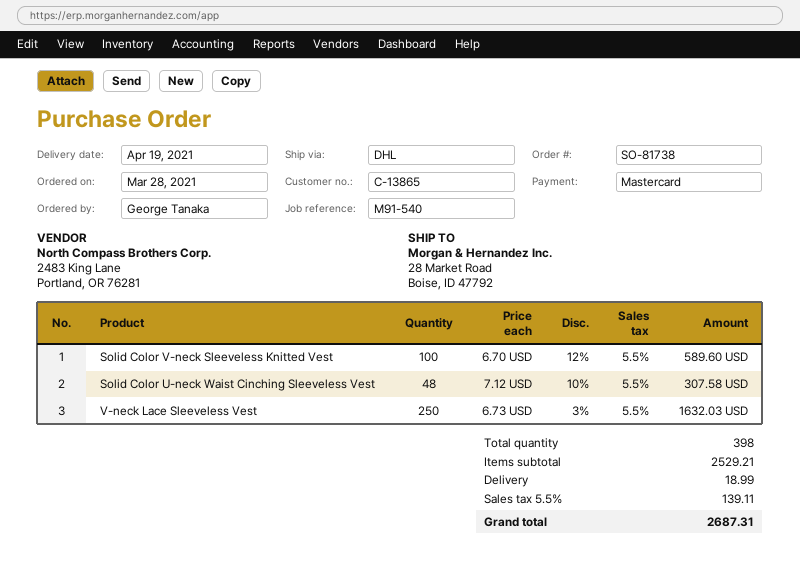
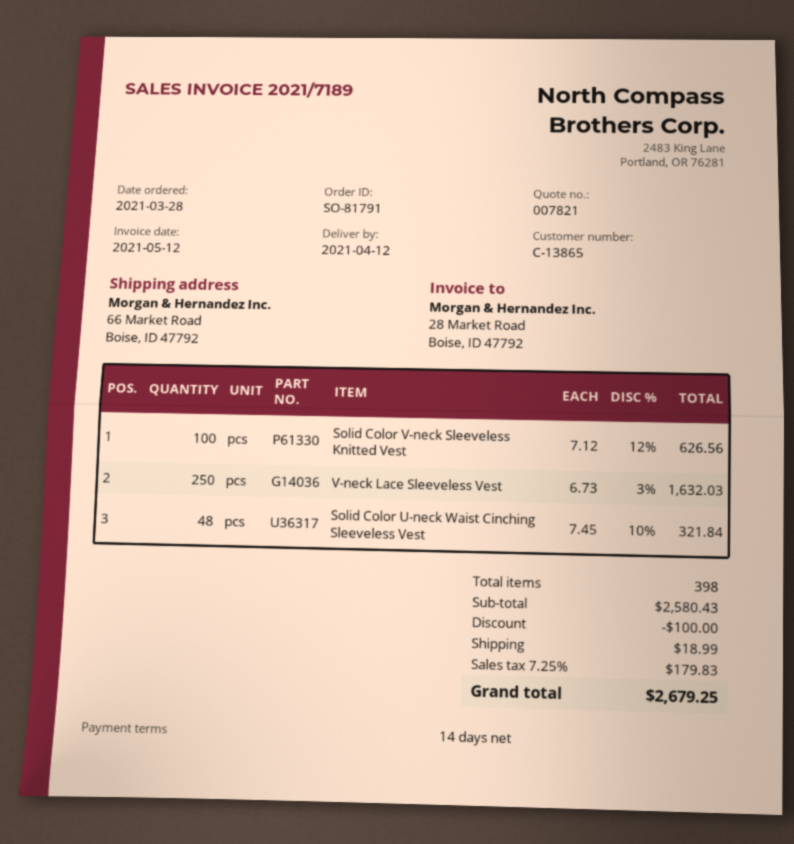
order number: SO-81738 -> SO-81791
delivery date: 2021-04-19 -> 2021-04-12
ship to: 28 Market Road, Boise, ID 47792 -> 66 Market Road, Boise, ID 47792
Solid Color V-neck Sleeveless Knitted Vest: 100 x 6.70 - 12% = 589.60 -> 100 x 7.12 - 12% = 626.56
Solid Color U-neck Waist Cinching Sleeveless Vest: 48 x 7.12 - 10% = 307.58 -> 48 x 7.45 - 10% = 321.84
subtotal: 2529.21 -> 2580.43
discount: none -> 100.00
tax: 5.5% = 139.11 -> 7.25% = 179.83
total: 2687.31 -> 2679.25

